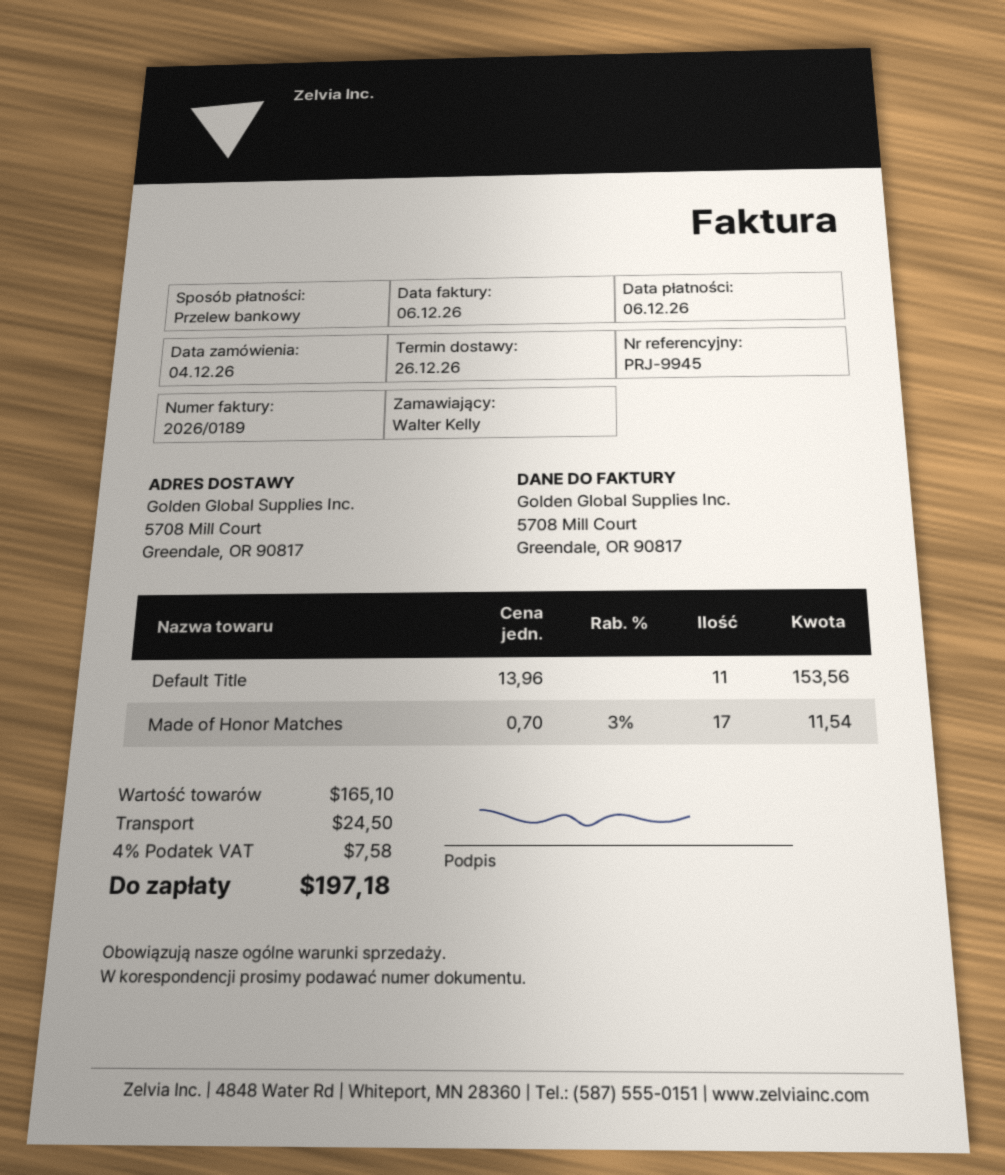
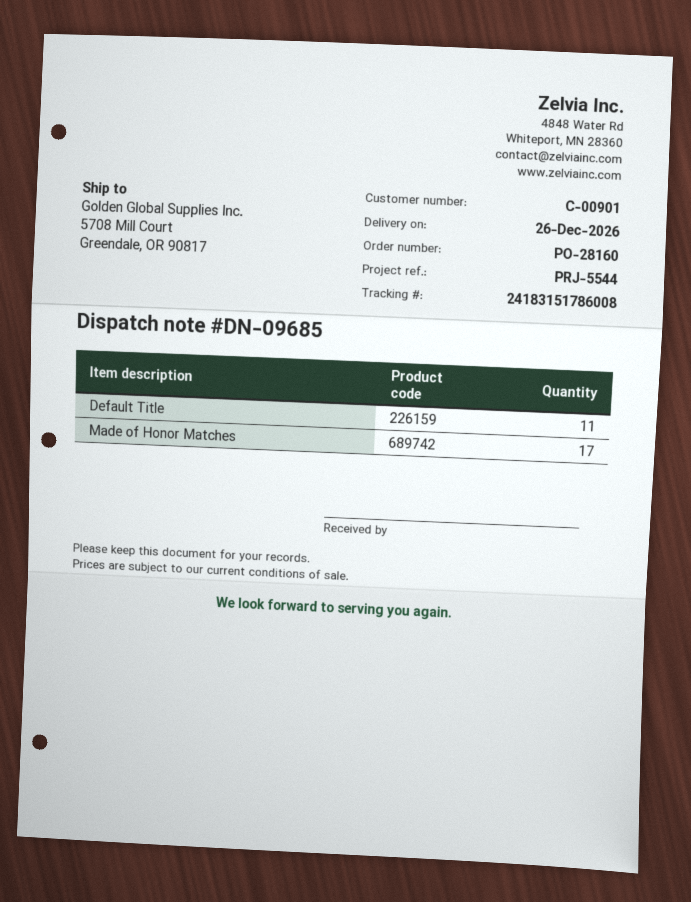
reference: PRJ-9945 -> PRJ-5544

